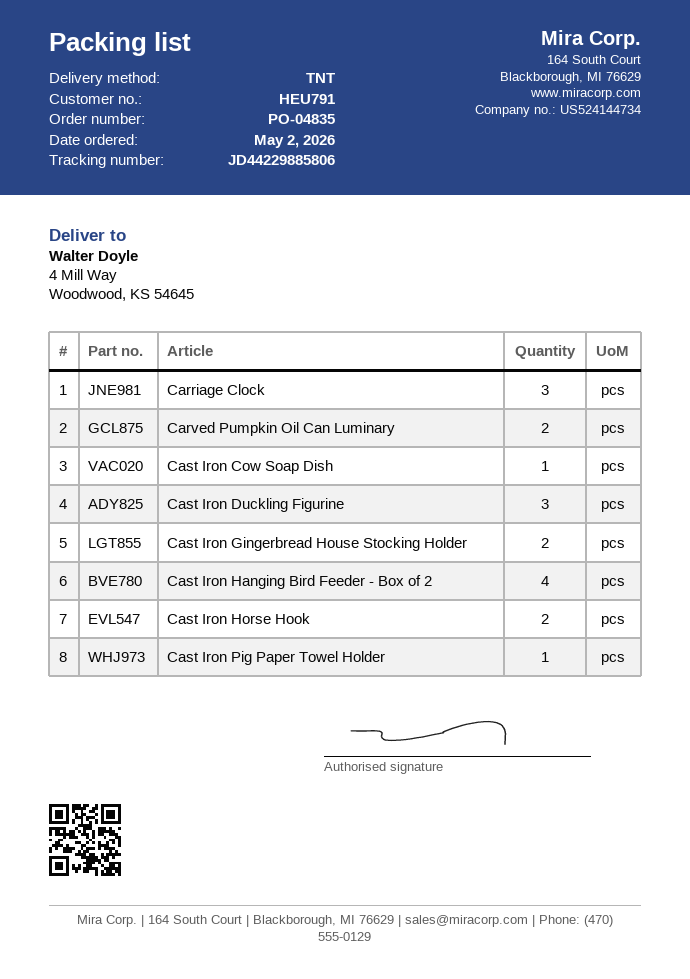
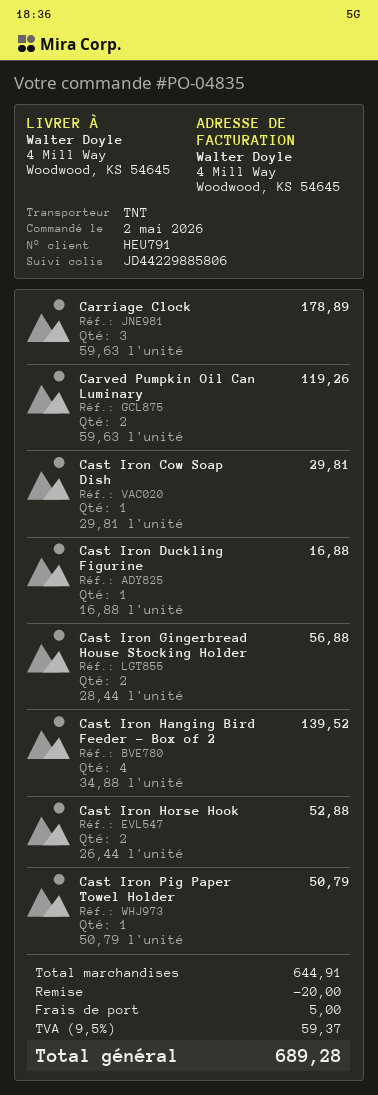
Cast Iron Duckling Figurine: 3 -> 1

